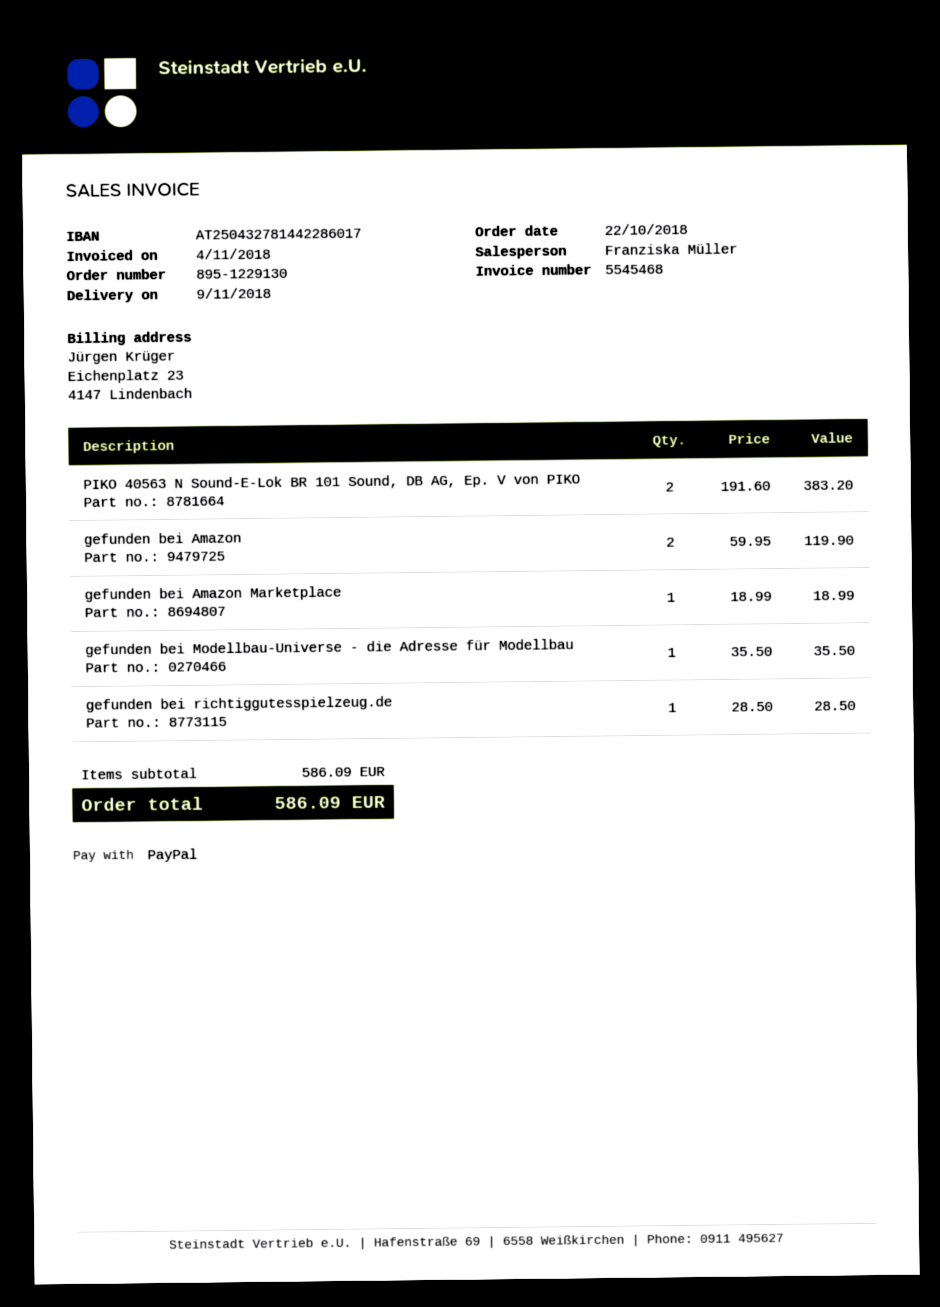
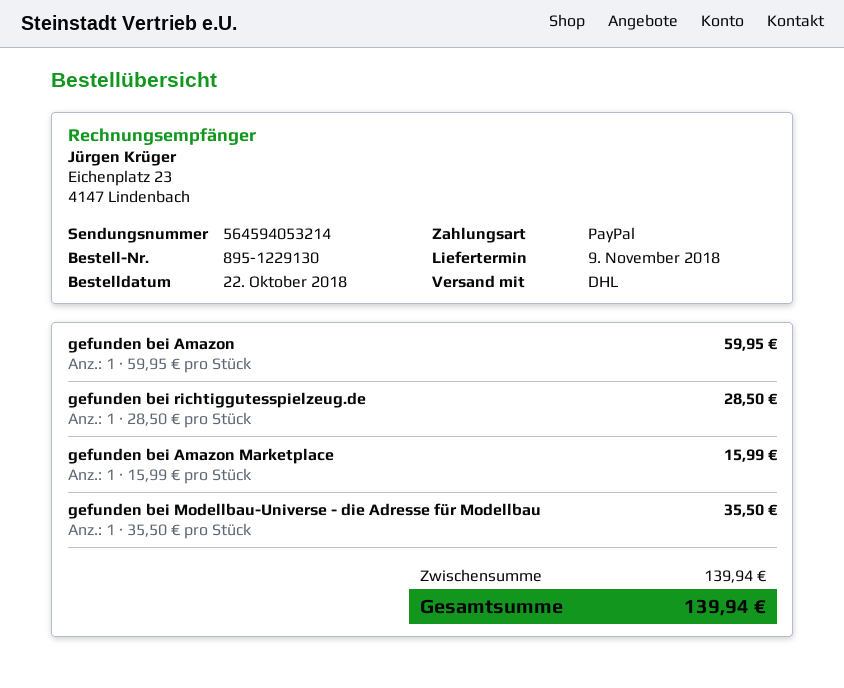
PIKO 40563 N Sound-E-Lok BR 101 Sound, DB AG, Ep. V von PIKO: 2 x 191.60 = 383.20 -> none
gefunden bei Amazon: 2 x 59.95 = 119.90 -> 1 x 59.95 = 59.95
gefunden bei Amazon Marketplace: 1 x 18.99 = 18.99 -> 1 x 15.99 = 15.99
subtotal: 586.09 -> 139.94
total: 586.09 -> 139.94

